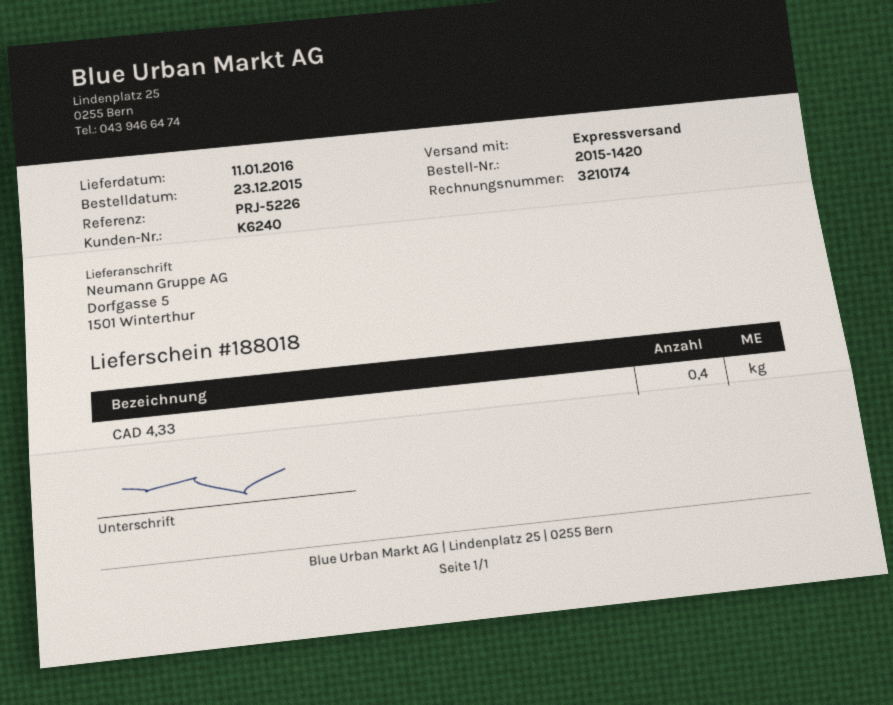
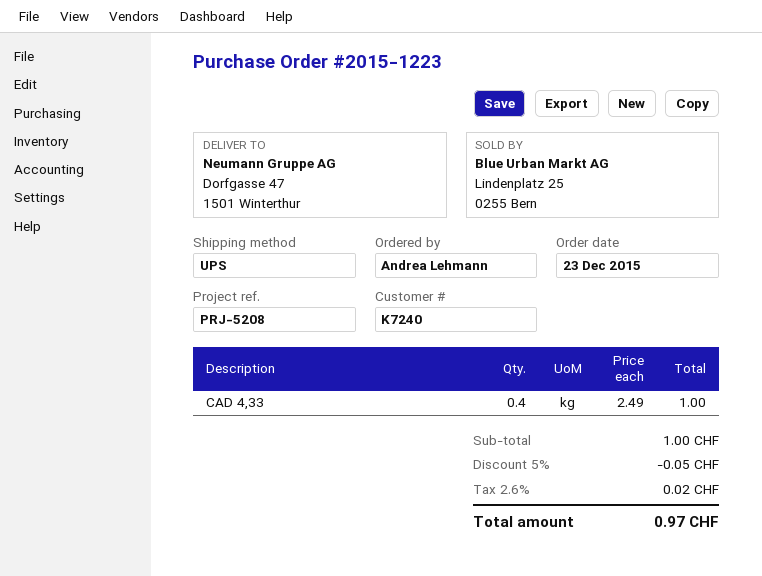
order number: 2015-1420 -> 2015-1223
customer number: K6240 -> K7240
reference: PRJ-5226 -> PRJ-5208
shipping method: express -> UPS
ship to: Dorfgasse 5, 1501 Winterthur -> Dorfgasse 47, 1501 Winterthur

